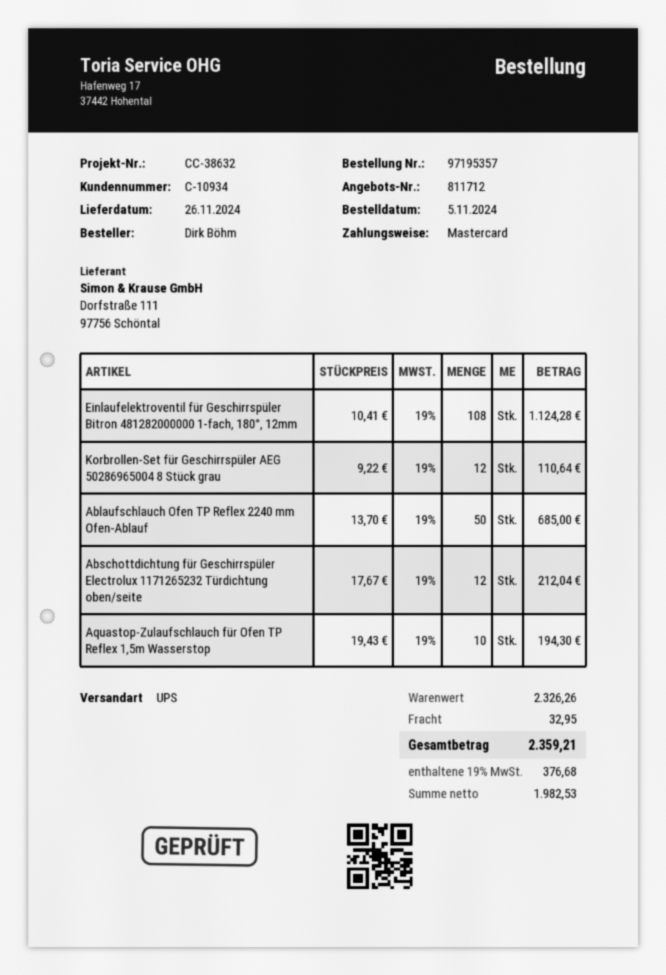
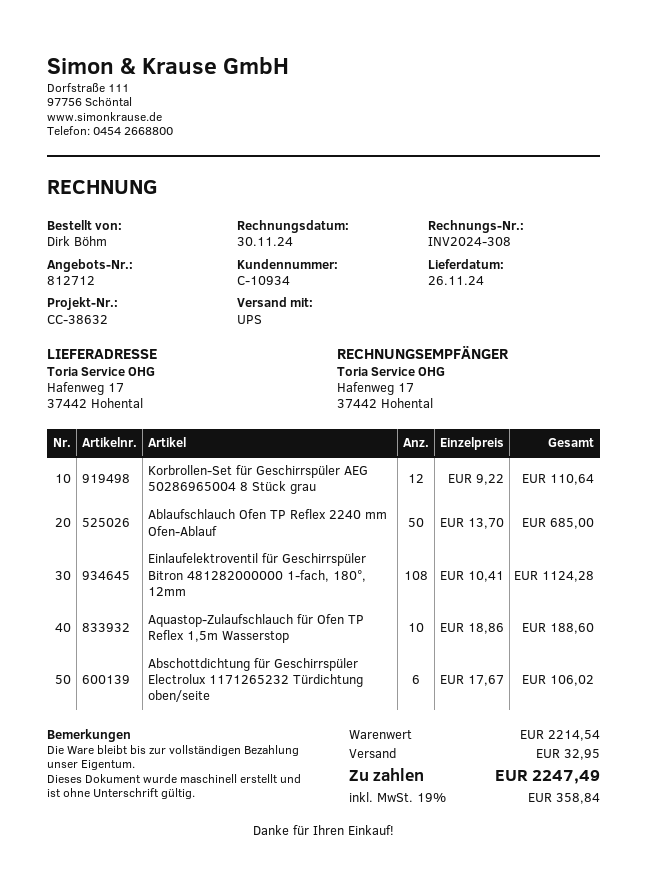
quote number: 811712 -> 812712
Abschottdichtung für Geschirrspüler Electrolux 1171265232 Türdichtung oben/seite: 12 x 17.67 = 212.04 -> 6 x 17.67 = 106.02
Aquastop-Zulaufschlauch für Ofen TP Reflex 1,5m Wasserstop: 10 x 19.43 = 194.30 -> 10 x 18.86 = 188.60
subtotal: 2326.26 -> 2214.54
tax: 19% = 376.68 -> 19% = 358.84
total: 2359.21 -> 2247.49

